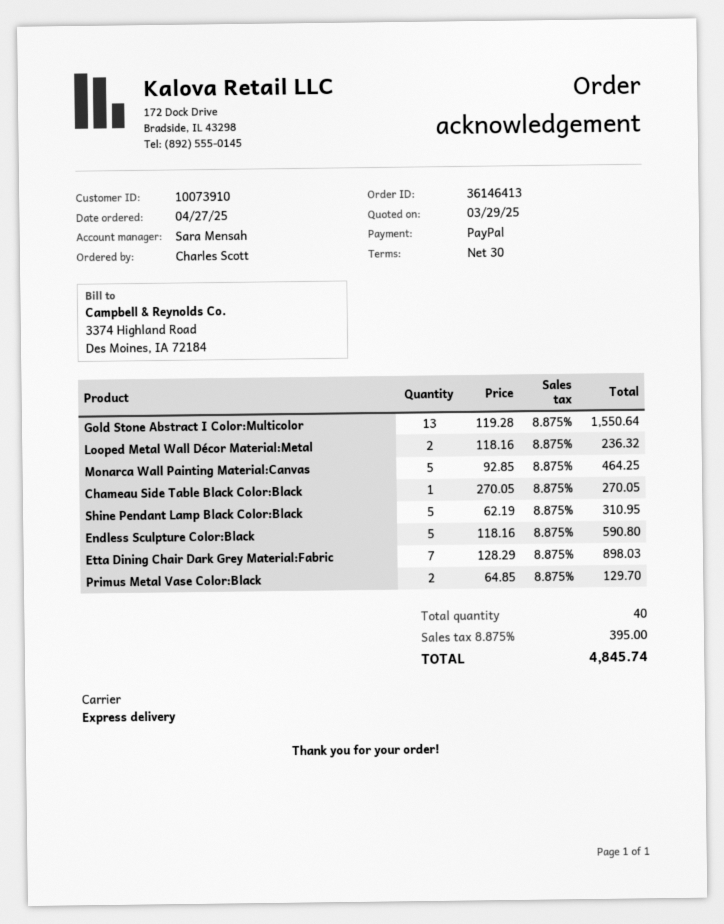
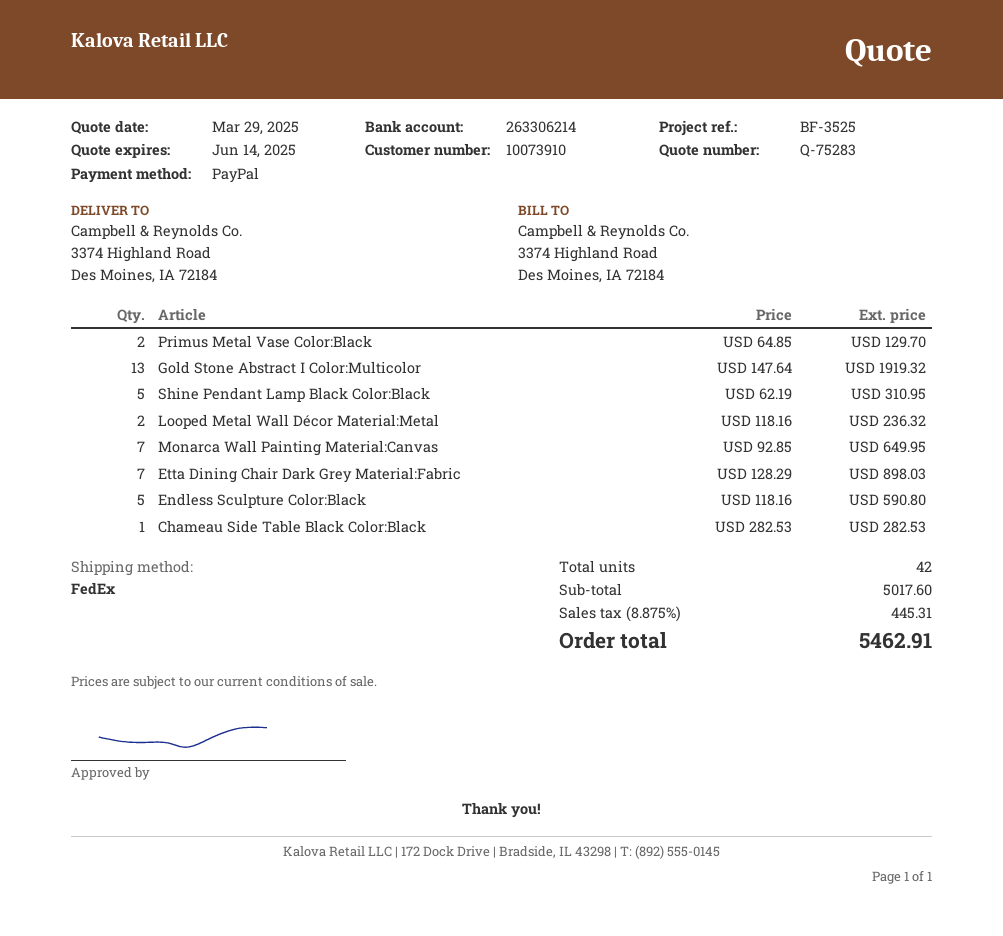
shipping method: express -> FedEx
Gold Stone Abstract I Color:Multicolor: 13 x 119.28 = 1550.64 -> 13 x 147.64 = 1919.32
Monarca Wall Painting Material:Canvas: 5 x 92.85 = 464.25 -> 7 x 92.85 = 649.95
Chameau Side Table Black Color:Black: 1 x 270.05 = 270.05 -> 1 x 282.53 = 282.53
total quantity: 40 -> 42
tax: 8.875% = 395.00 -> 8.875% = 445.31
total: 4845.74 -> 5462.91

